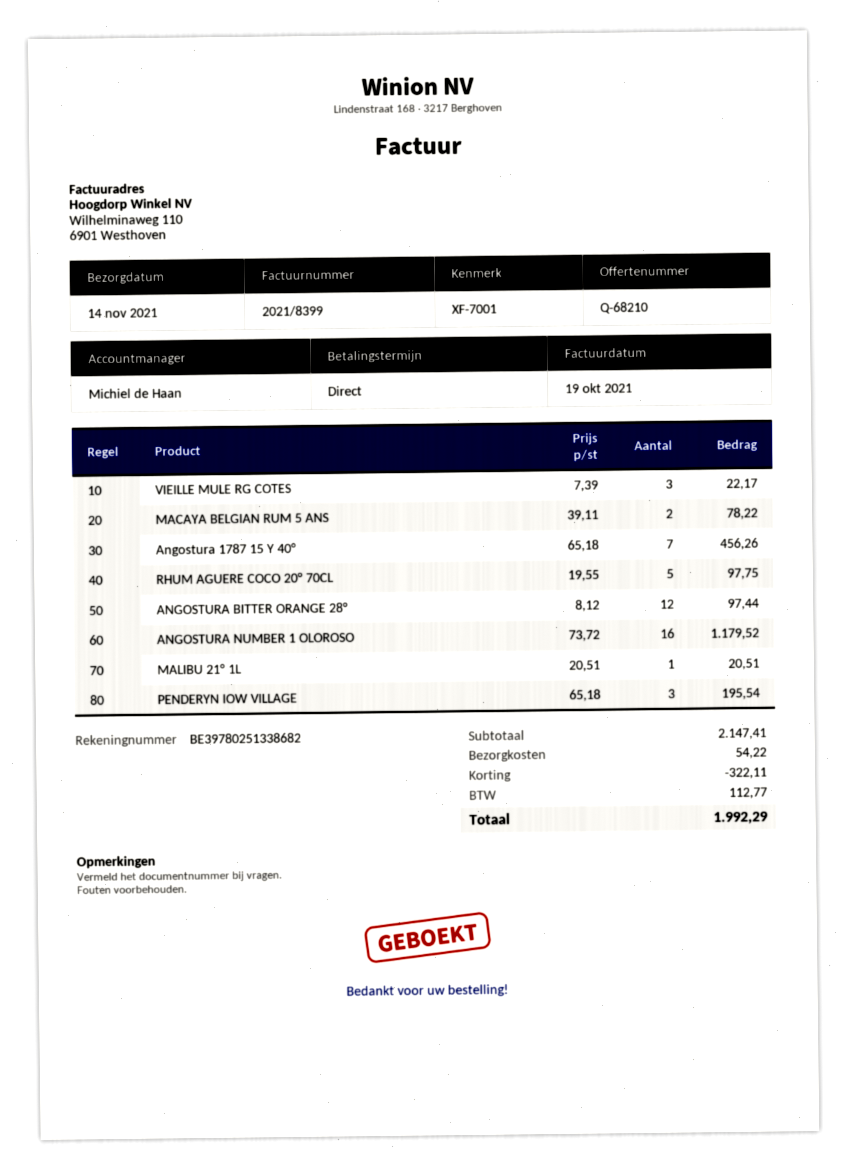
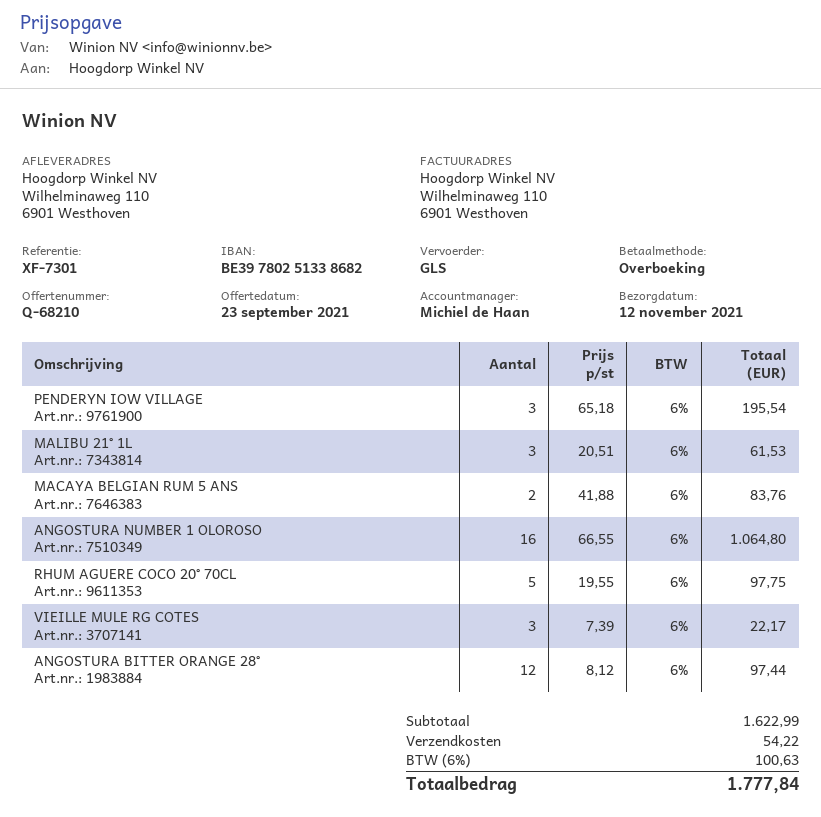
delivery date: 2021-11-14 -> 2021-11-12
reference: XF-7001 -> XF-7301
MACAYA BELGIAN RUM 5 ANS: 2 x 39.11 = 78.22 -> 2 x 41.88 = 83.76
Angostura 1787 15 Y 40°: 7 x 65.18 = 456.26 -> none
ANGOSTURA NUMBER 1 OLOROSO: 16 x 73.72 = 1179.52 -> 16 x 66.55 = 1064.80
MALIBU 21° 1L: 1 x 20.51 = 20.51 -> 3 x 20.51 = 61.53
subtotal: 2147.41 -> 1622.99
discount: 322.11 -> none
tax: 112.77 -> 100.63
total: 1992.29 -> 1777.84

